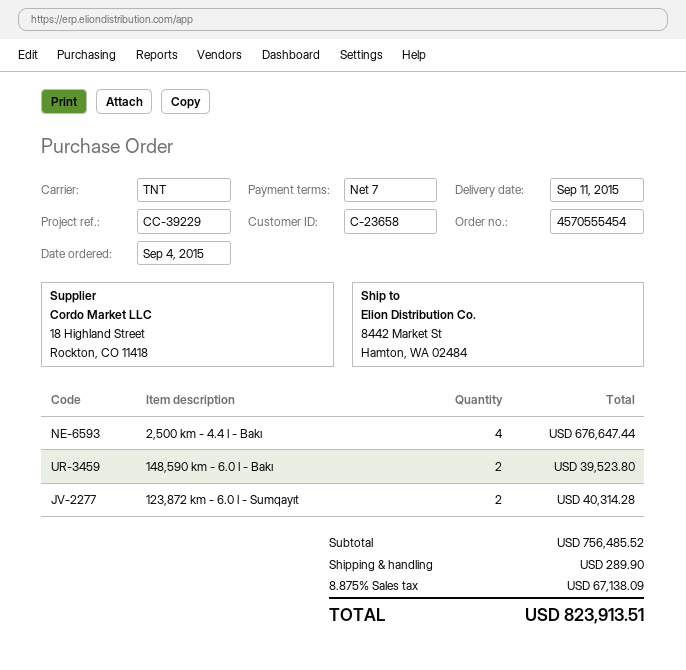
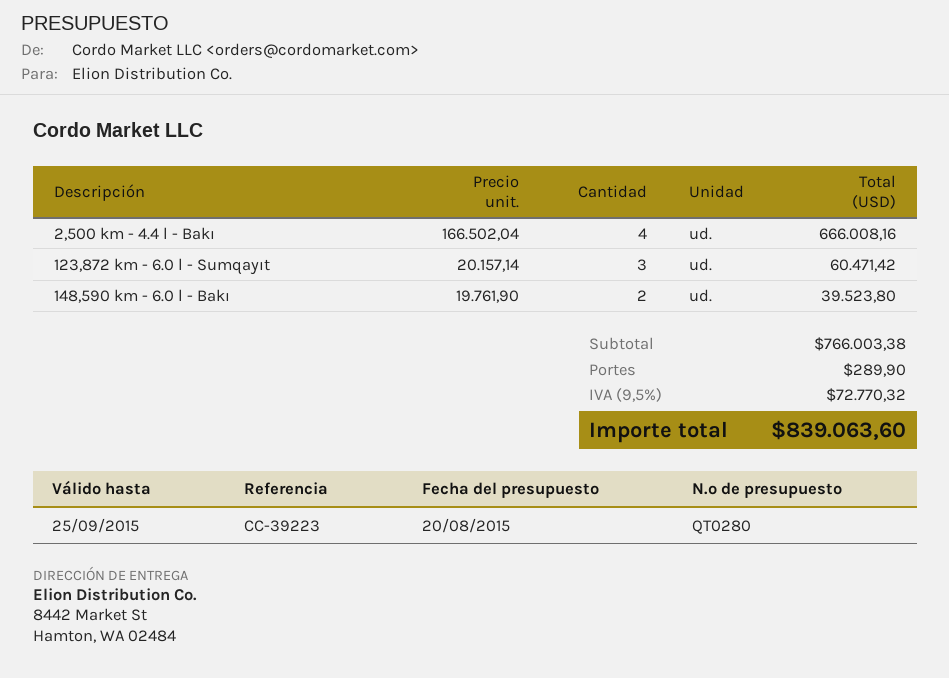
reference: CC-39229 -> CC-39223
2,500 km - 4.4 l - Bakı: 4 for 676647.44 -> 4 for 666008.16
123,872 km - 6.0 l - Sumqayıt: 2 for 40314.28 -> 3 for 60471.42
subtotal: 756485.52 -> 766003.38
tax: 8.875% = 67138.09 -> 9.5% = 72770.32
total: 823913.51 -> 839063.60

